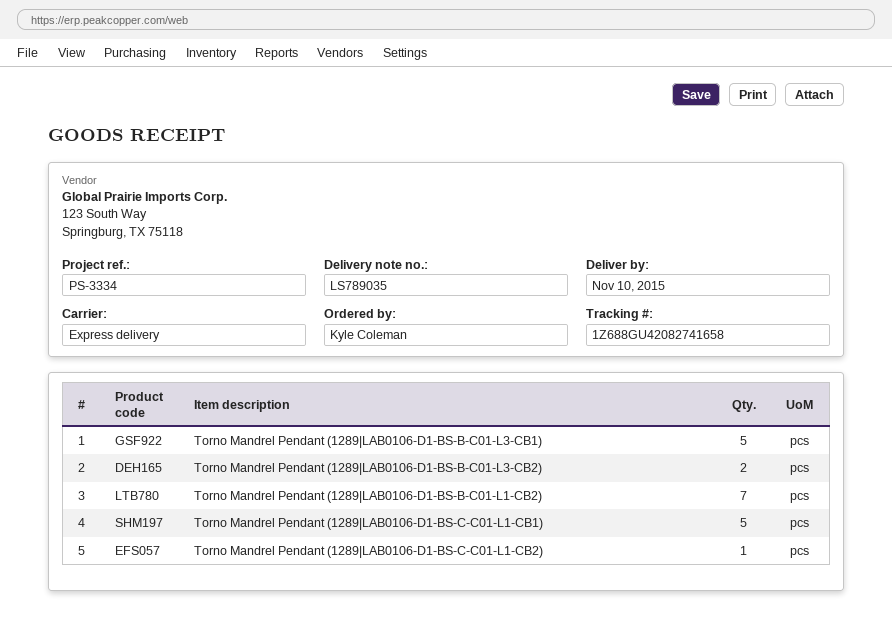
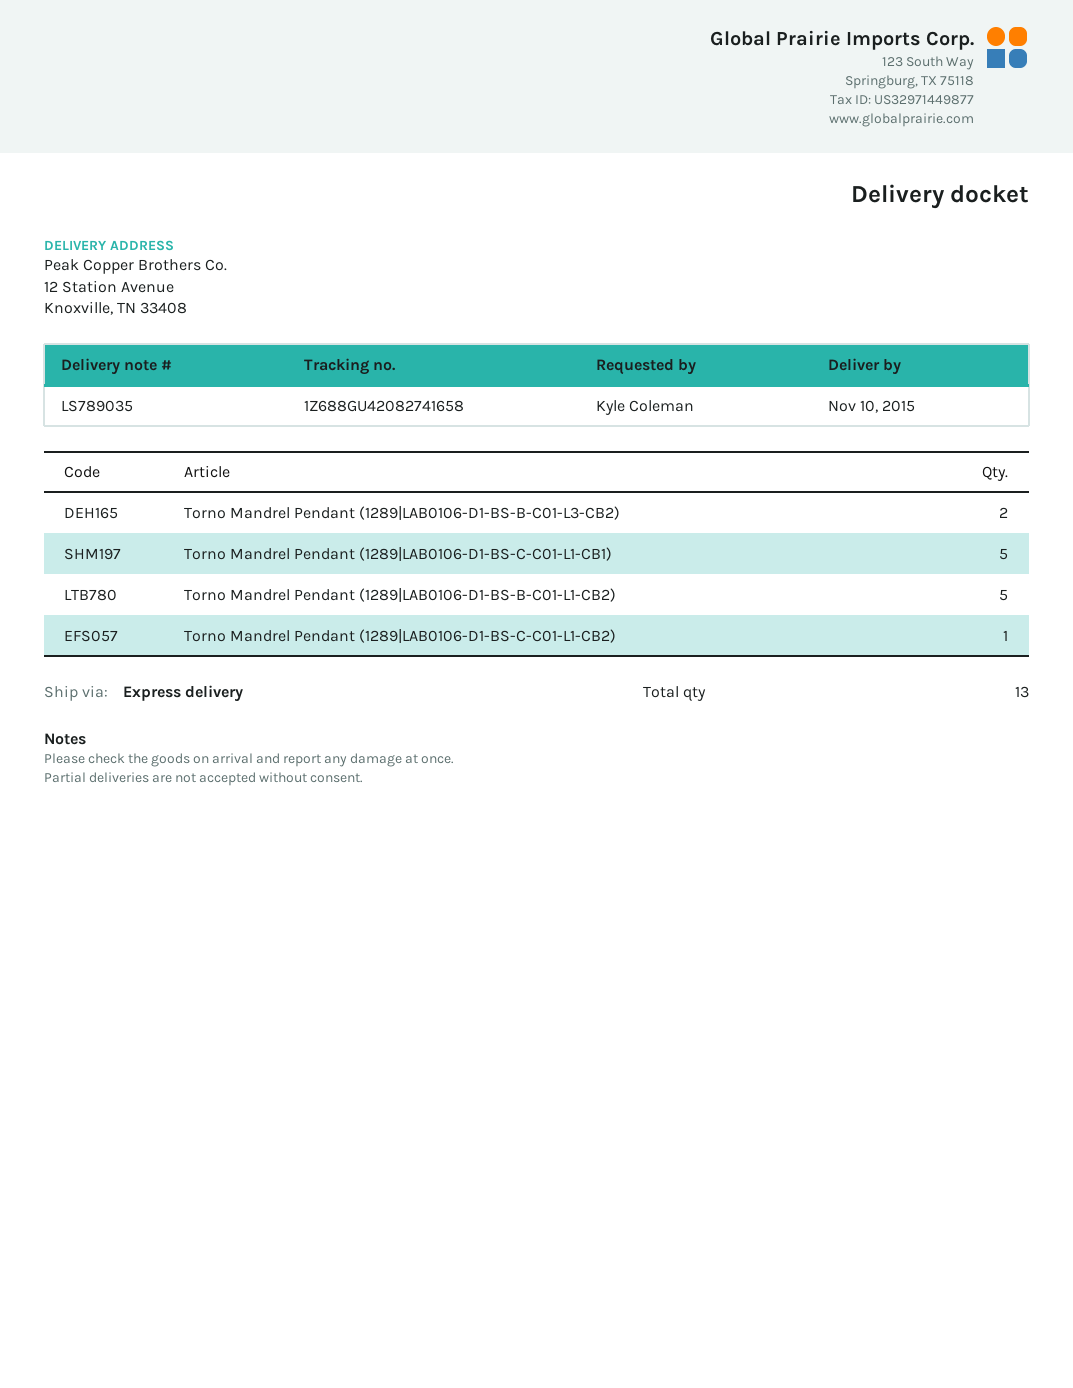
Torno Mandrel Pendant (1289|LAB0106-D1-BS-B-C01-L3-CB1): 5 -> none
Torno Mandrel Pendant (1289|LAB0106-D1-BS-B-C01-L1-CB2): 7 -> 5

